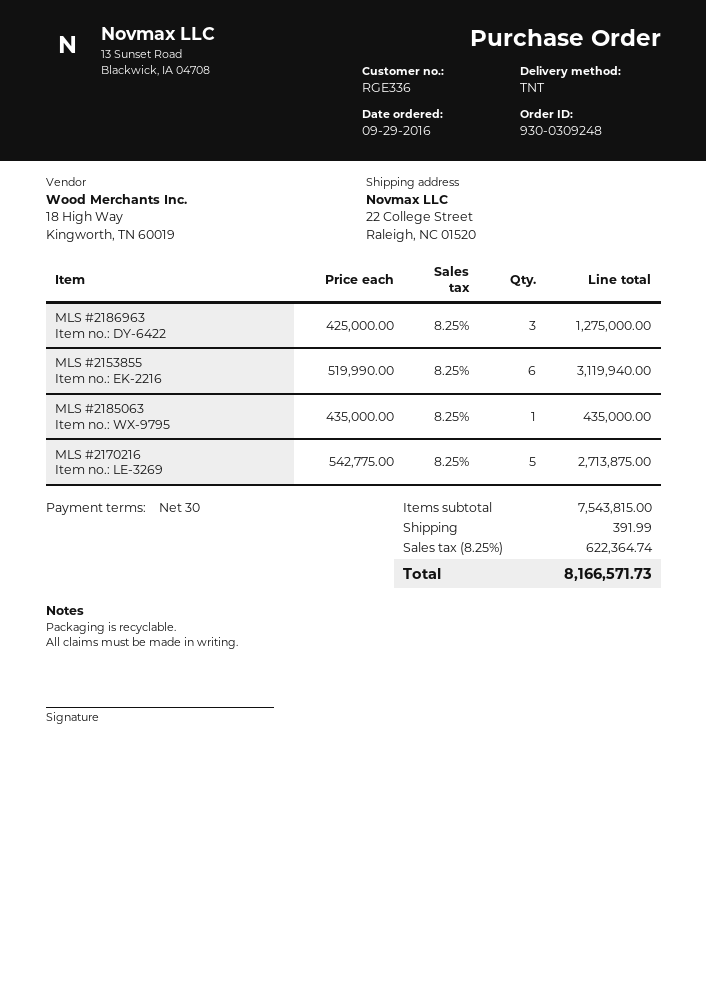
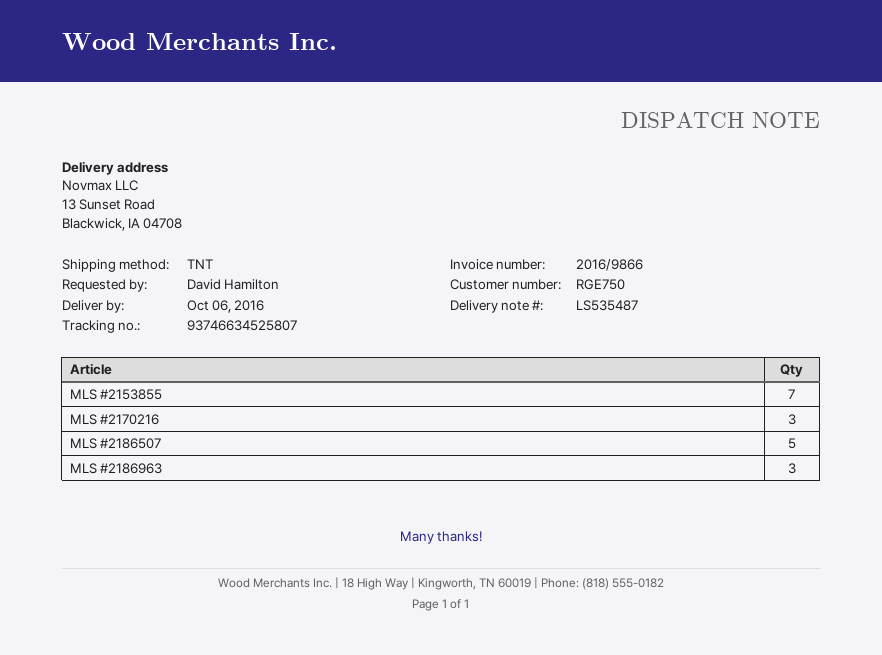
customer number: RGE336 -> RGE750
ship to: 22 College Street, Raleigh, NC 01520 -> 13 Sunset Road, Blackwick, IA 04708
MLS #2153855: 6 -> 7
MLS #2185063: 1 -> none
MLS #2170216: 5 -> 3
MLS #2186507: none -> 5

